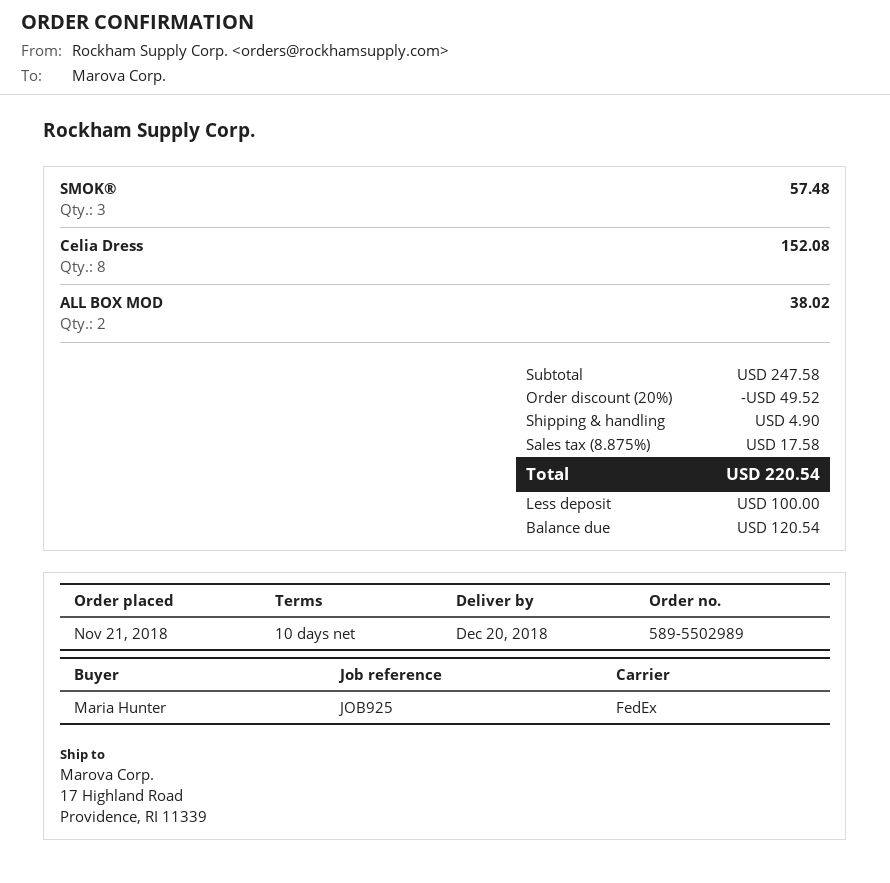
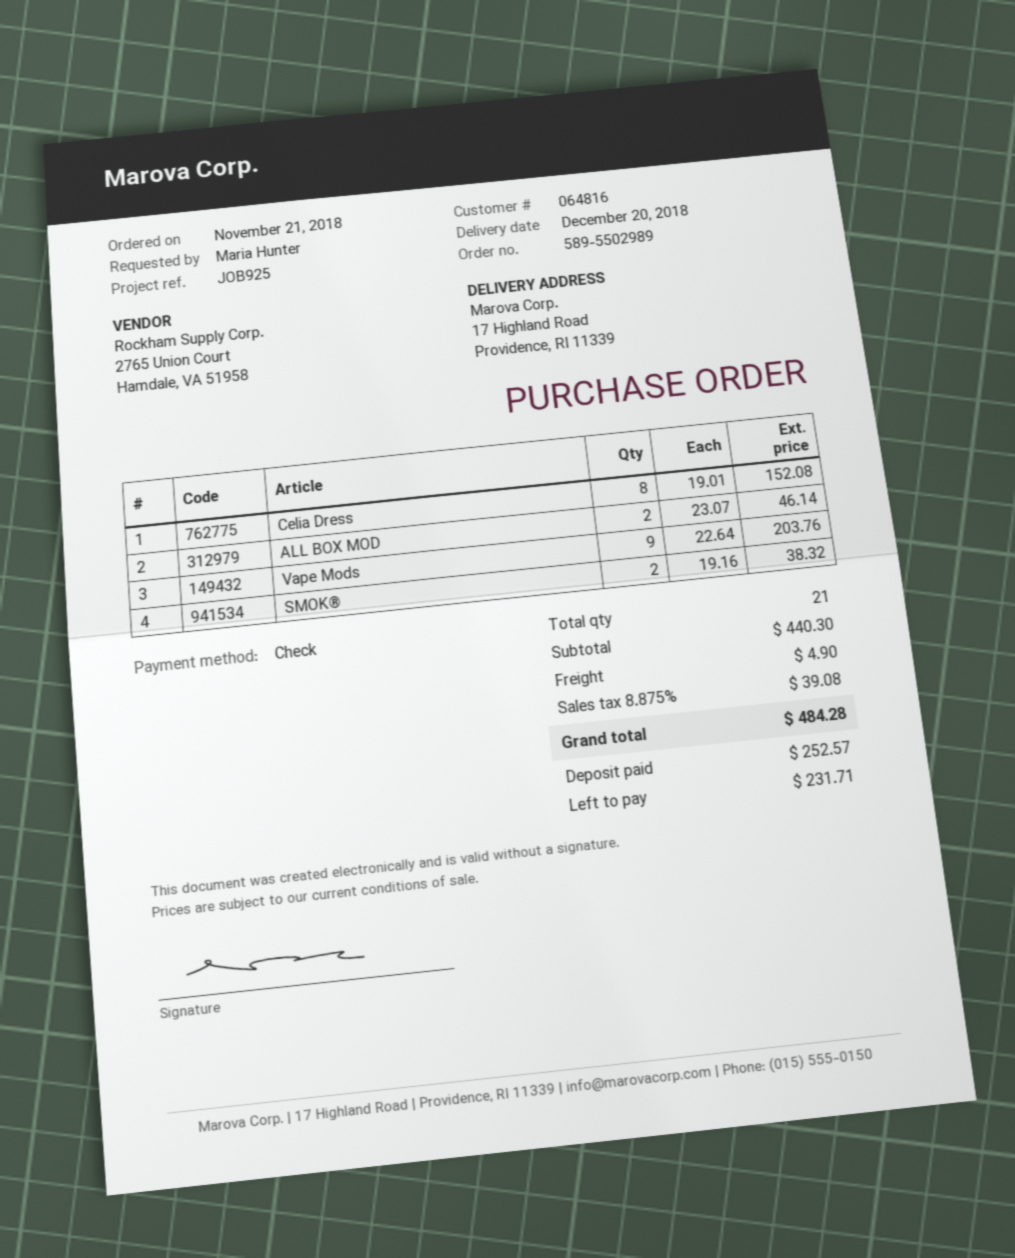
SMOK®: 3 for 57.48 -> 2 for 38.32
ALL BOX MOD: 2 for 38.02 -> 2 for 46.14
Vape Mods: none -> 9 for 203.76
subtotal: 247.58 -> 440.30
discount: 20% = 49.52 -> none
tax: 8.875% = 17.58 -> 8.875% = 39.08
total: 220.54 -> 484.28
deposit: 100.00 -> 252.57
balance: 120.54 -> 231.71

